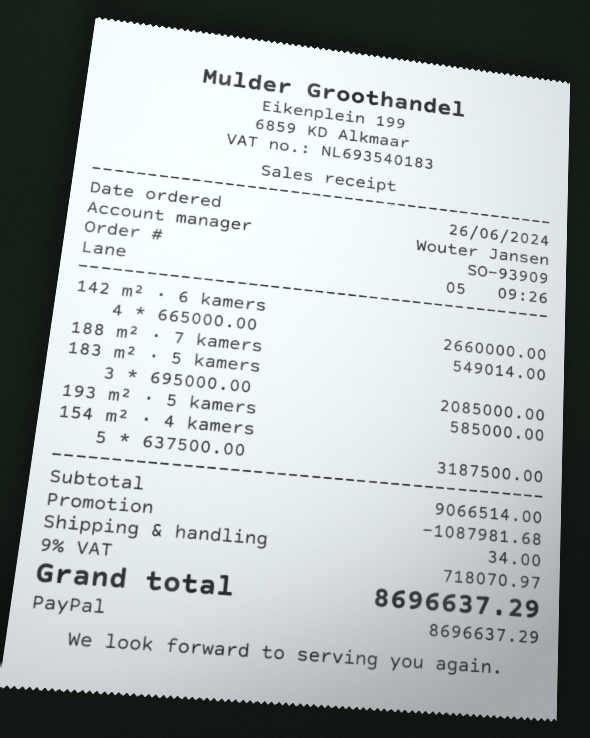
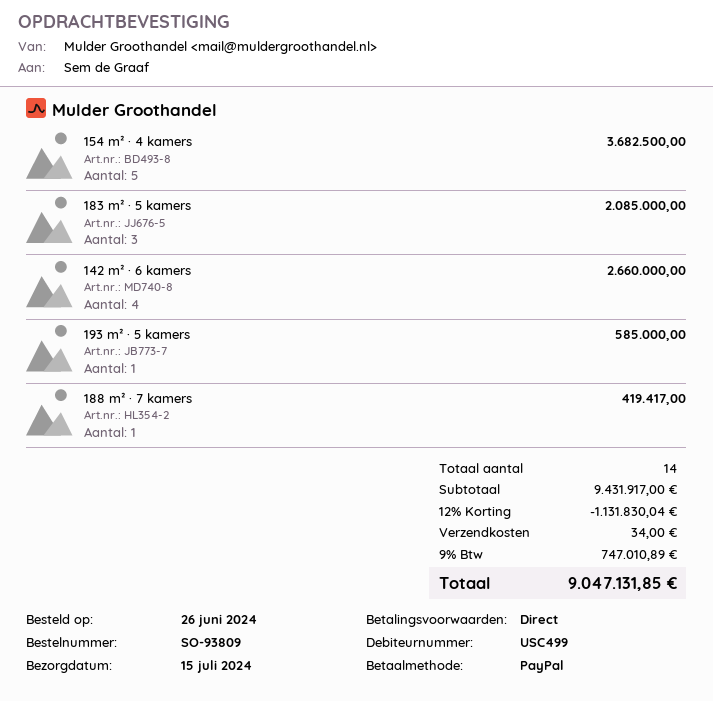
order number: SO-93909 -> SO-93809
188 m² · 7 kamers: 1 for 549014.00 -> 1 for 419417.00
154 m² · 4 kamers: 5 for 3187500.00 -> 5 for 3682500.00
subtotal: 9066514.00 -> 9431917.00
discount: 1087981.68 -> 1131830.04
tax: 9% = 718070.97 -> 9% = 747010.89
total: 8696637.29 -> 9047131.85

